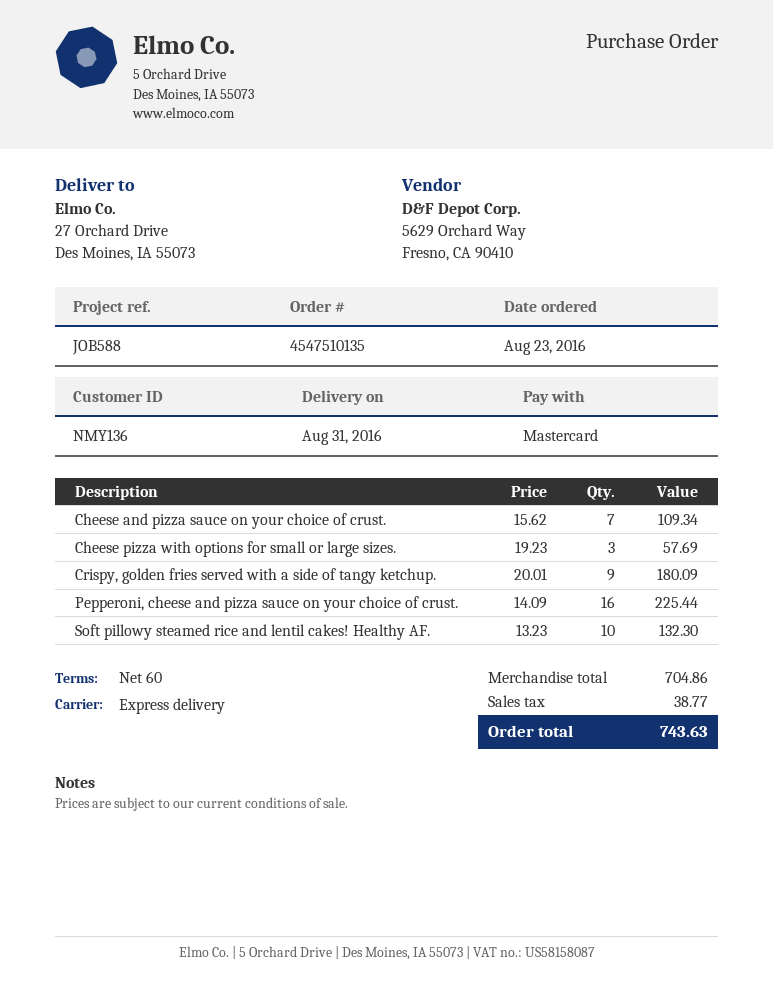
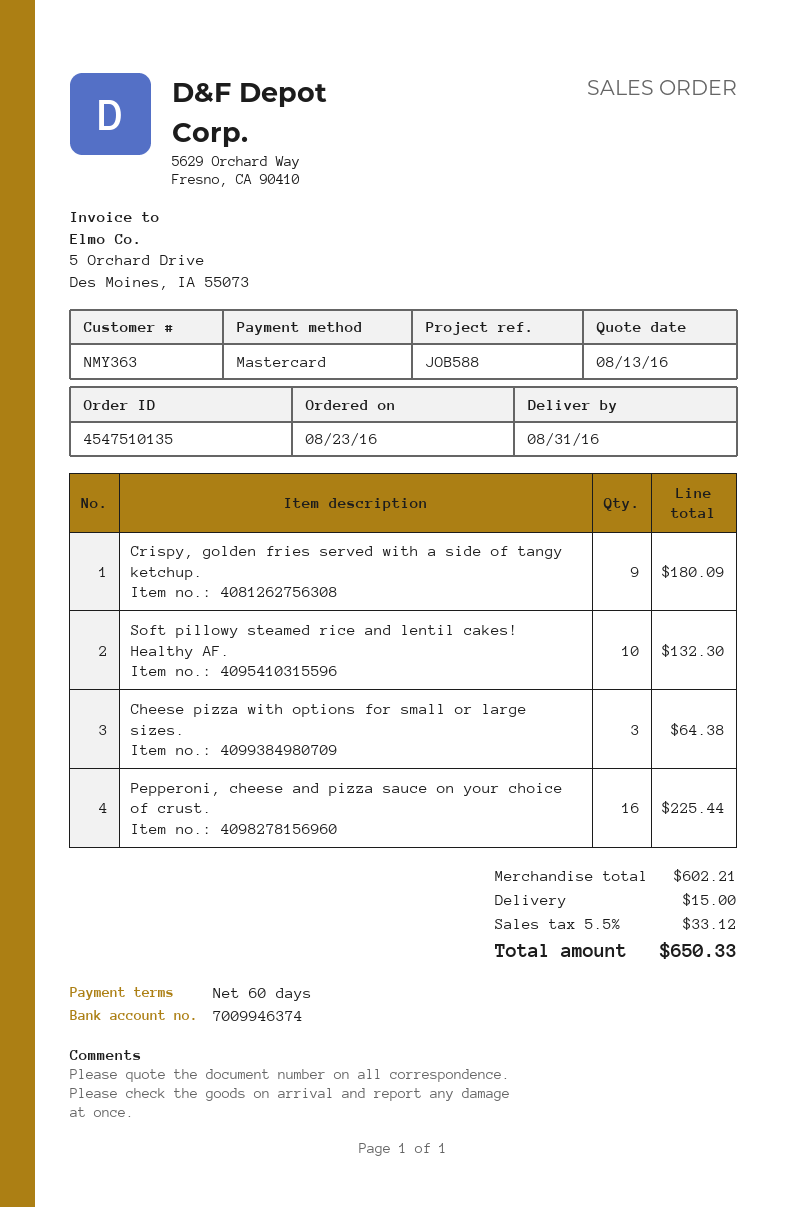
customer number: NMY136 -> NMY363
Cheese and pizza sauce on your choice of crust.: 7 for 109.34 -> none
Cheese pizza with options for small or large sizes.: 3 for 57.69 -> 3 for 64.38
subtotal: 704.86 -> 602.21
shipping: none -> 15.00
tax: 38.77 -> 33.12
total: 743.63 -> 650.33

